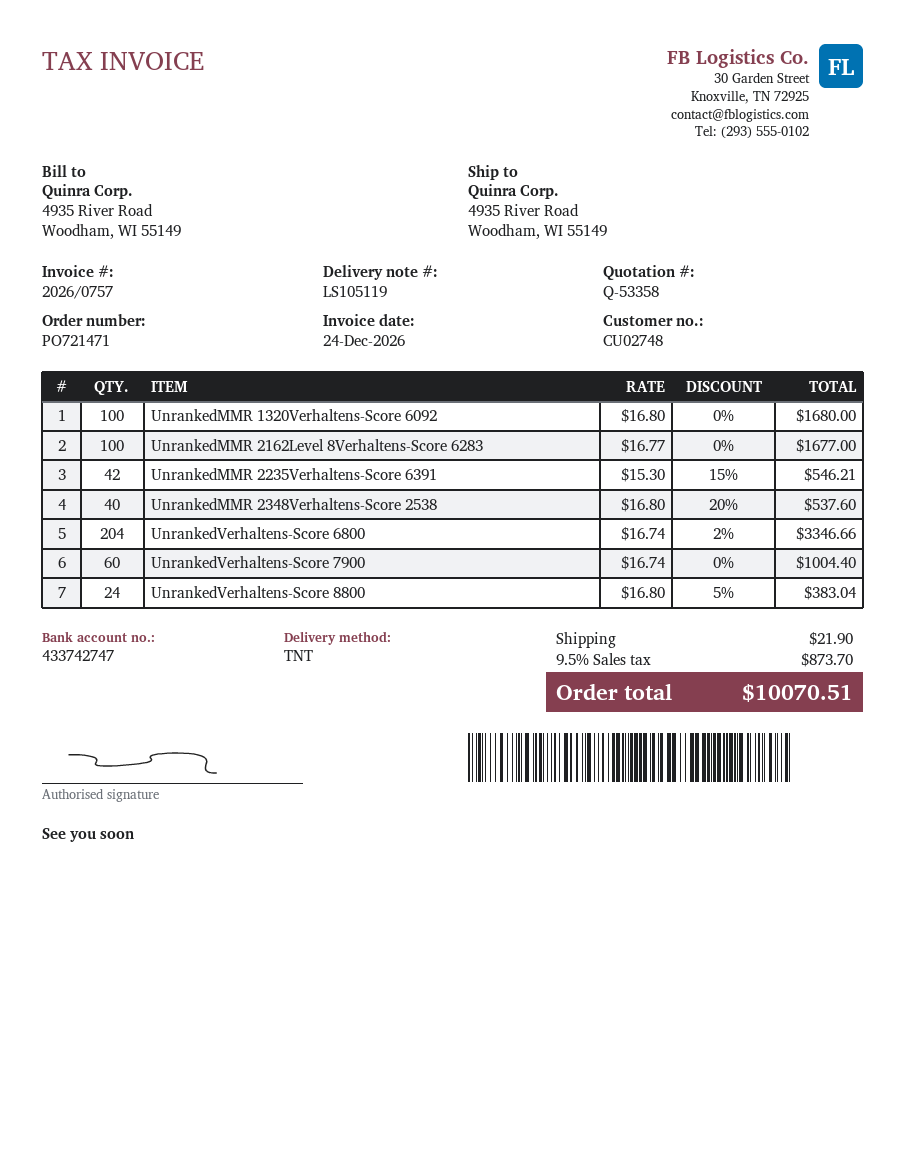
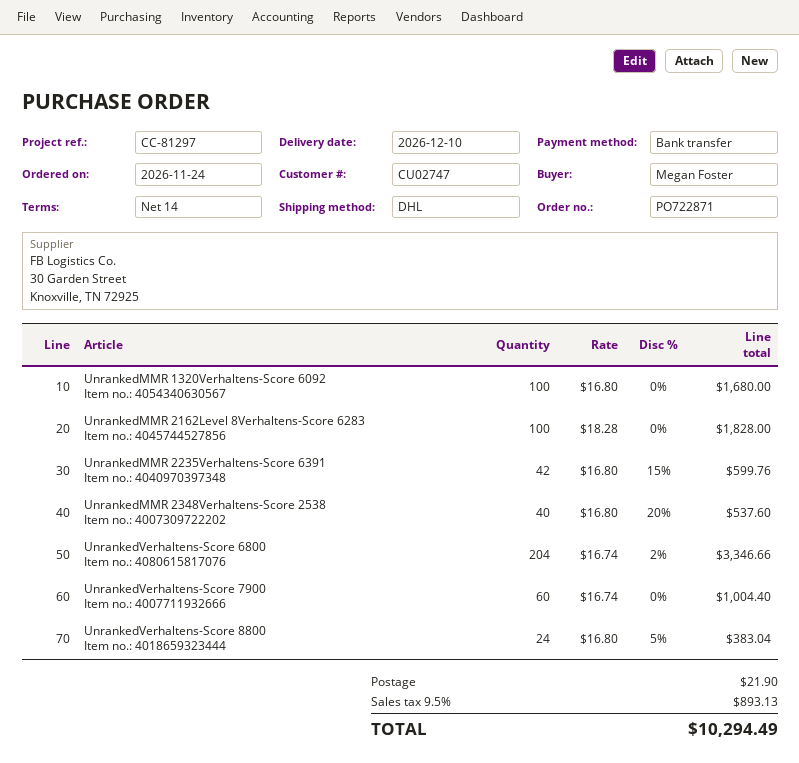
order number: PO721471 -> PO722871
customer number: CU02748 -> CU02747
shipping method: TNT -> DHL
UnrankedMMR 2162Level 8Verhaltens-Score 6283: 100 x 16.77 = 1677.00 -> 100 x 18.28 = 1828.00
UnrankedMMR 2235Verhaltens-Score 6391: 42 x 15.30 - 15% = 546.21 -> 42 x 16.80 - 15% = 599.76
tax: 9.5% = 873.70 -> 9.5% = 893.13
total: 10070.51 -> 10294.49

